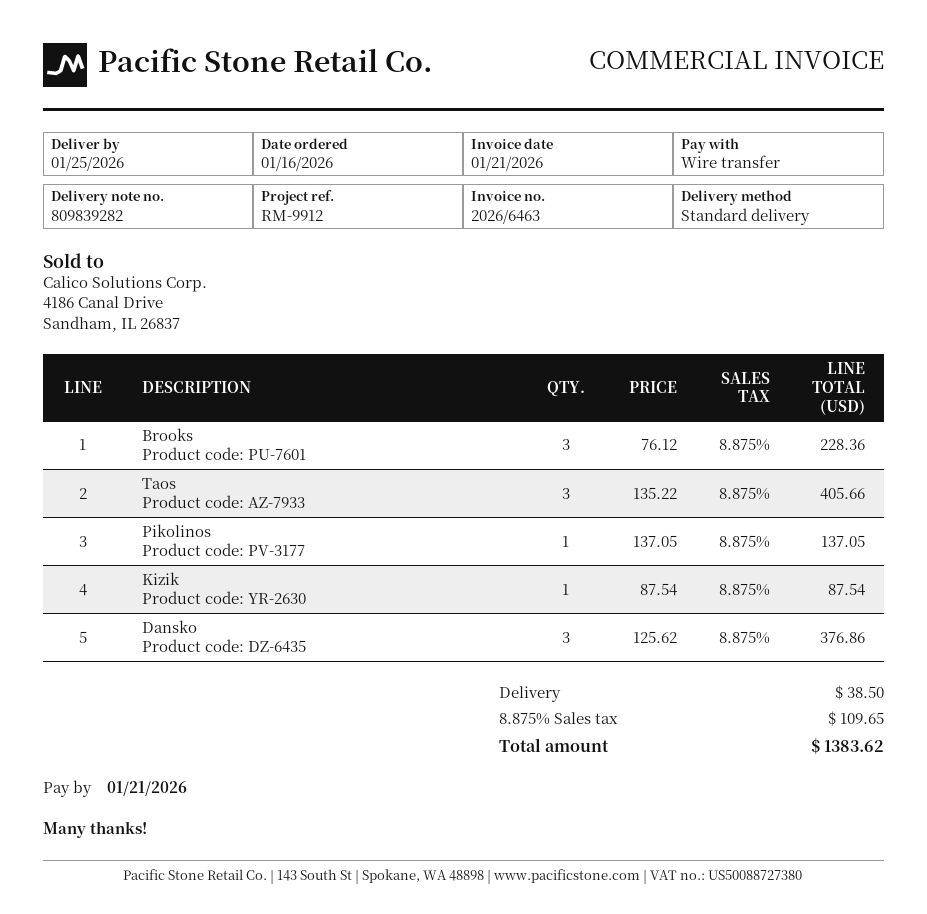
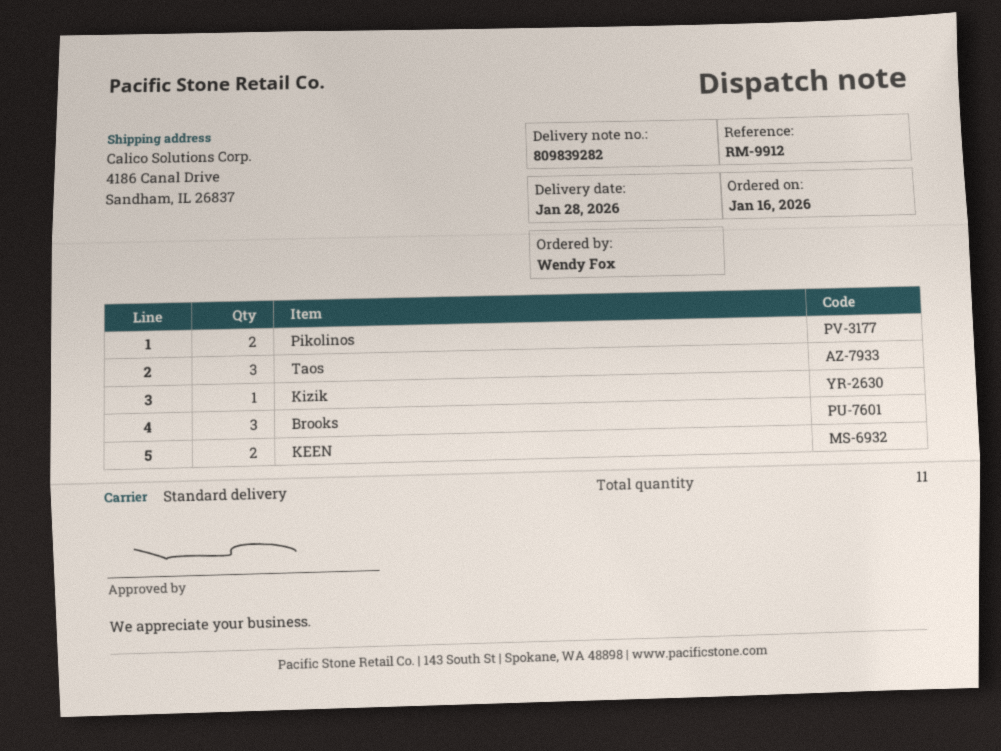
delivery date: 2026-01-25 -> 2026-01-28
Pikolinos: 1 -> 2
Dansko: 3 -> none
KEEN: none -> 2

